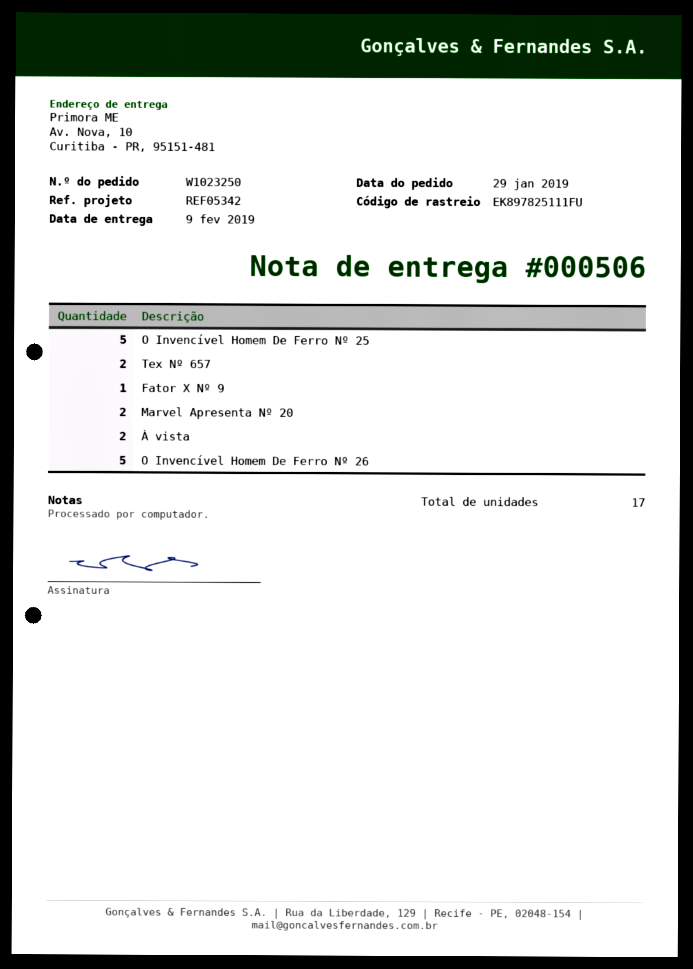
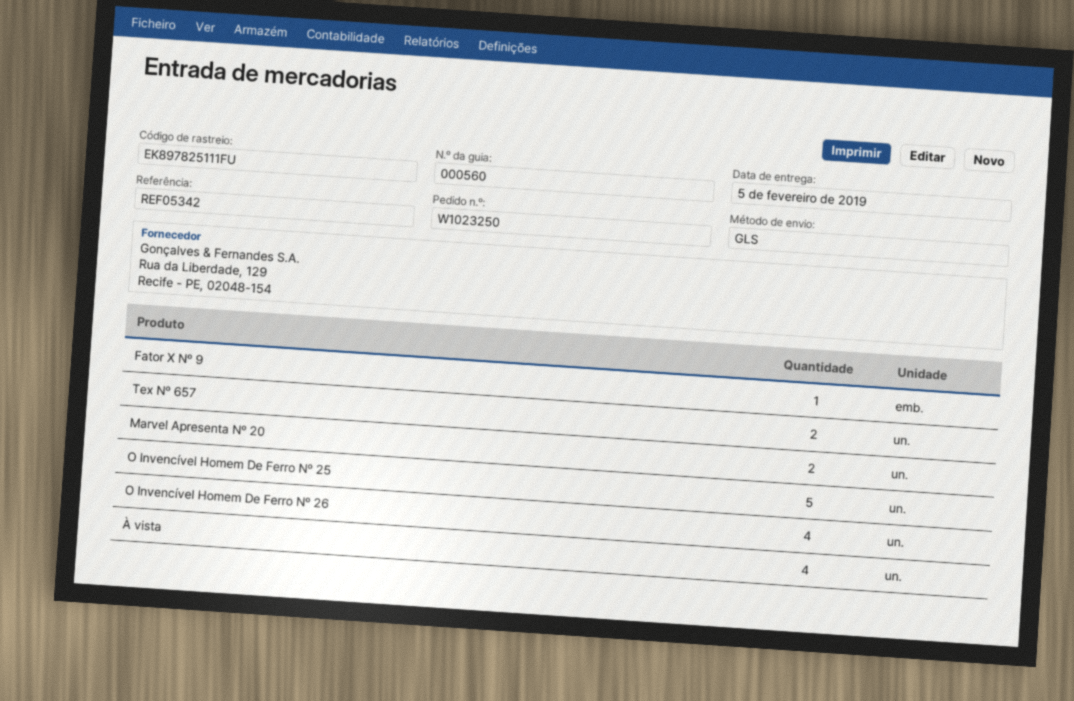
delivery note number: 000506 -> 000560
delivery date: 2019-02-09 -> 2019-02-05
À vista: 2 -> 4
O Invencível Homem De Ferro Nº 26: 5 -> 4

